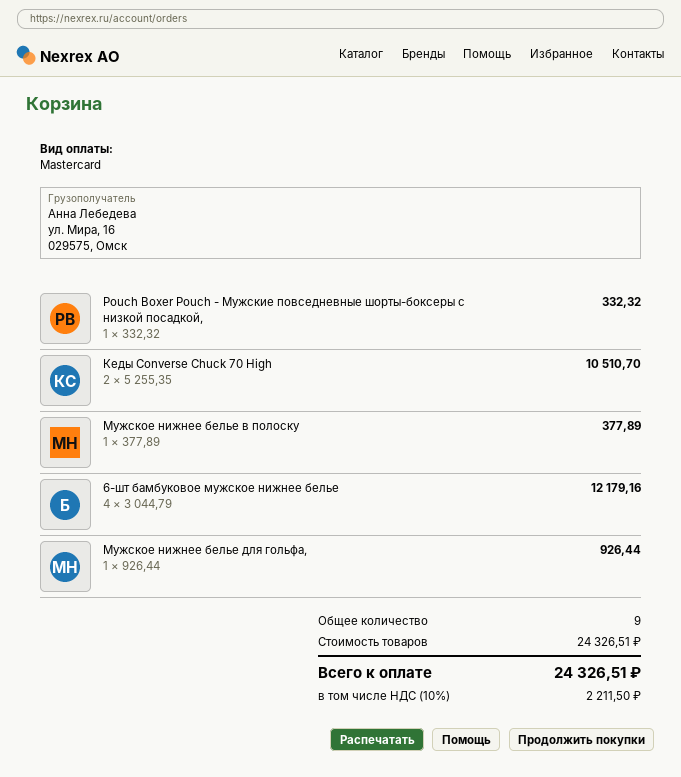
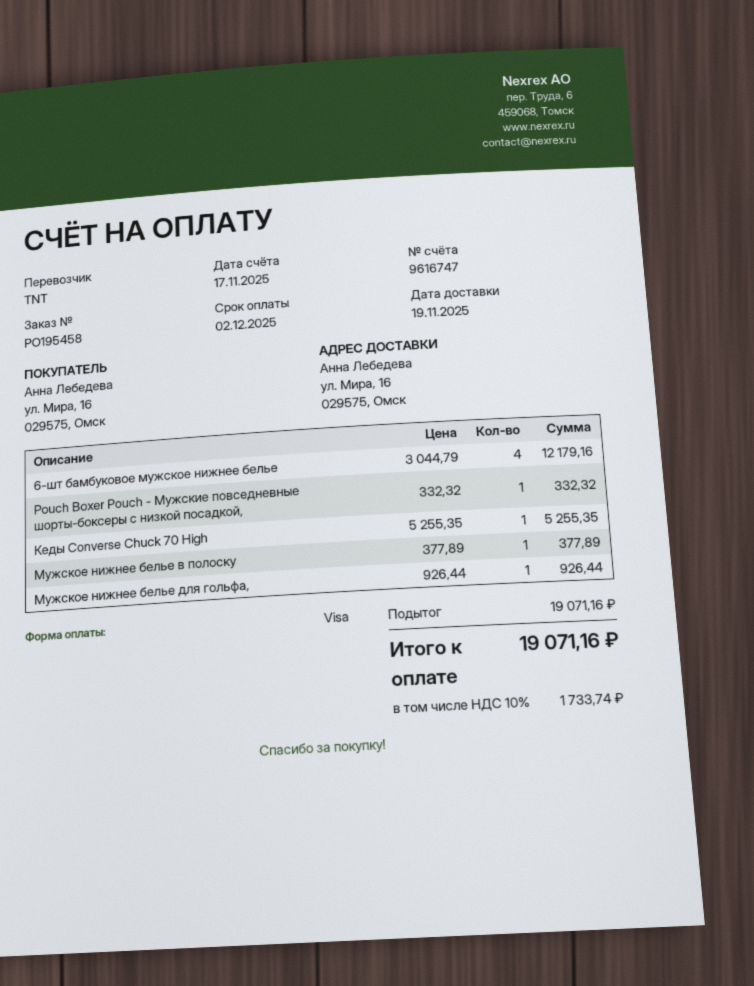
payment method: Mastercard -> Visa
Кеды Converse Chuck 70 High: 2 x 5255.35 = 10510.70 -> 1 x 5255.35 = 5255.35
subtotal: 24326.51 -> 19071.16
tax: 10% = 2211.50 -> 10% = 1733.74
total: 24326.51 -> 19071.16

